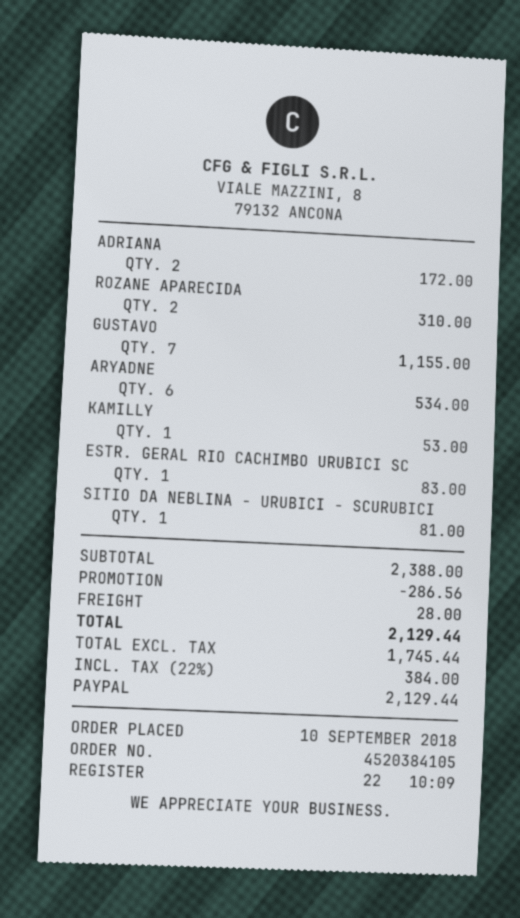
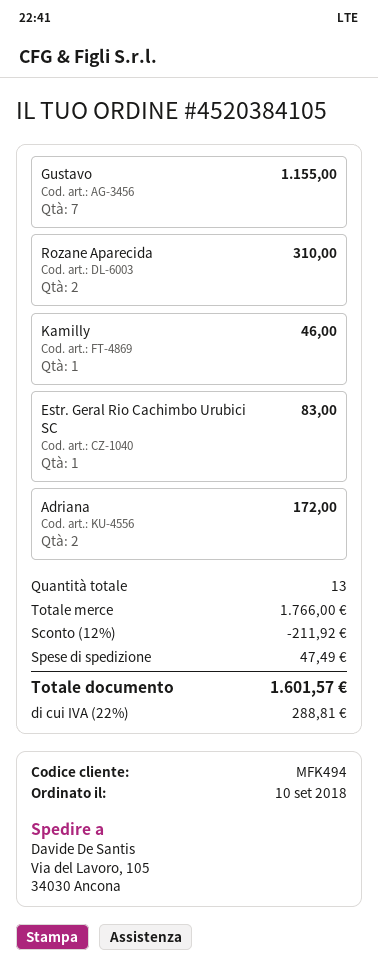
ARYADNE: 6 for 534.00 -> none
KAMILLY: 1 for 53.00 -> 1 for 46.00
SITIO DA NEBLINA - URUBICI - SCURUBICI: 1 for 81.00 -> none
subtotal: 2388.00 -> 1766.00
discount: 286.56 -> 211.92
shipping: 28.00 -> 47.49
tax: 22% = 384.00 -> 22% = 288.81
total: 2129.44 -> 1601.57

